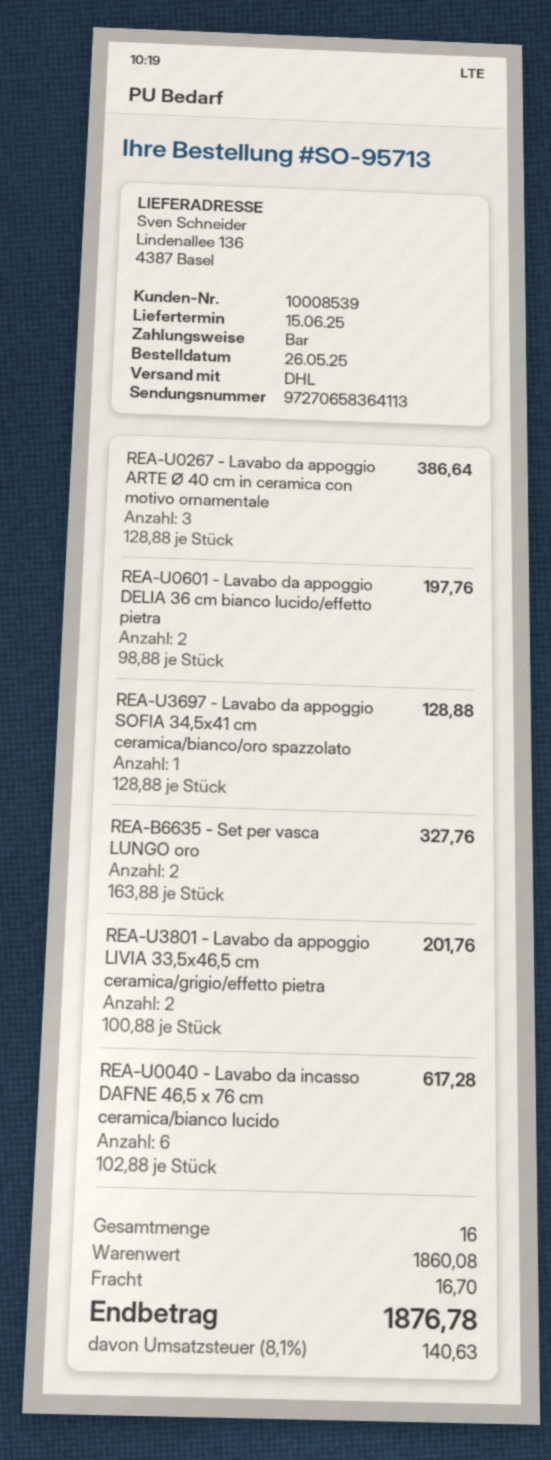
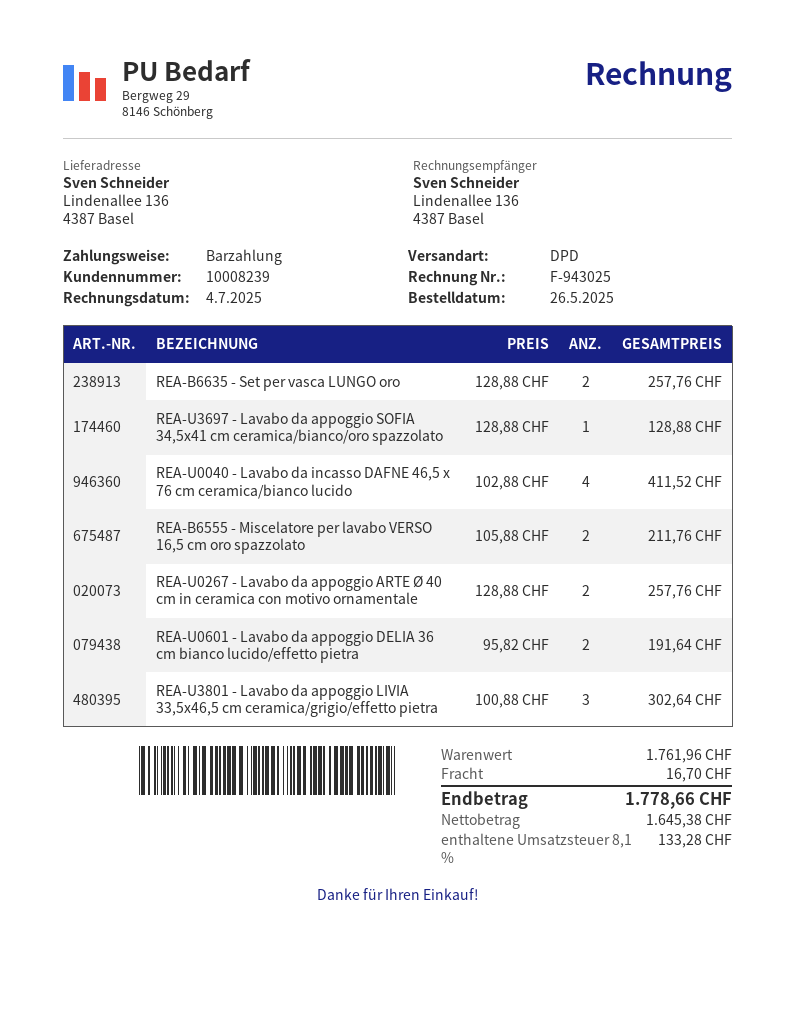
customer number: 10008539 -> 10008239
shipping method: DHL -> DPD
REA-U0267 - Lavabo da appoggio ARTE Ø 40 cm in ceramica con motivo ornamentale: 3 x 128.88 = 386.64 -> 2 x 128.88 = 257.76
REA-U0601 - Lavabo da appoggio DELIA 36 cm bianco lucido/effetto pietra: 2 x 98.88 = 197.76 -> 2 x 95.82 = 191.64
REA-B6635 - Set per vasca LUNGO oro: 2 x 163.88 = 327.76 -> 2 x 128.88 = 257.76
REA-U3801 - Lavabo da appoggio LIVIA 33,5x46,5 cm ceramica/grigio/effetto pietra: 2 x 100.88 = 201.76 -> 3 x 100.88 = 302.64
REA-U0040 - Lavabo da incasso DAFNE 46,5 x 76 cm ceramica/bianco lucido: 6 x 102.88 = 617.28 -> 4 x 102.88 = 411.52
REA-B6555 - Miscelatore per lavabo VERSO 16,5 cm oro spazzolato: none -> 2 x 105.88 = 211.76
subtotal: 1860.08 -> 1761.96
tax: 8.1% = 140.63 -> 8.1% = 133.28
total: 1876.78 -> 1778.66

